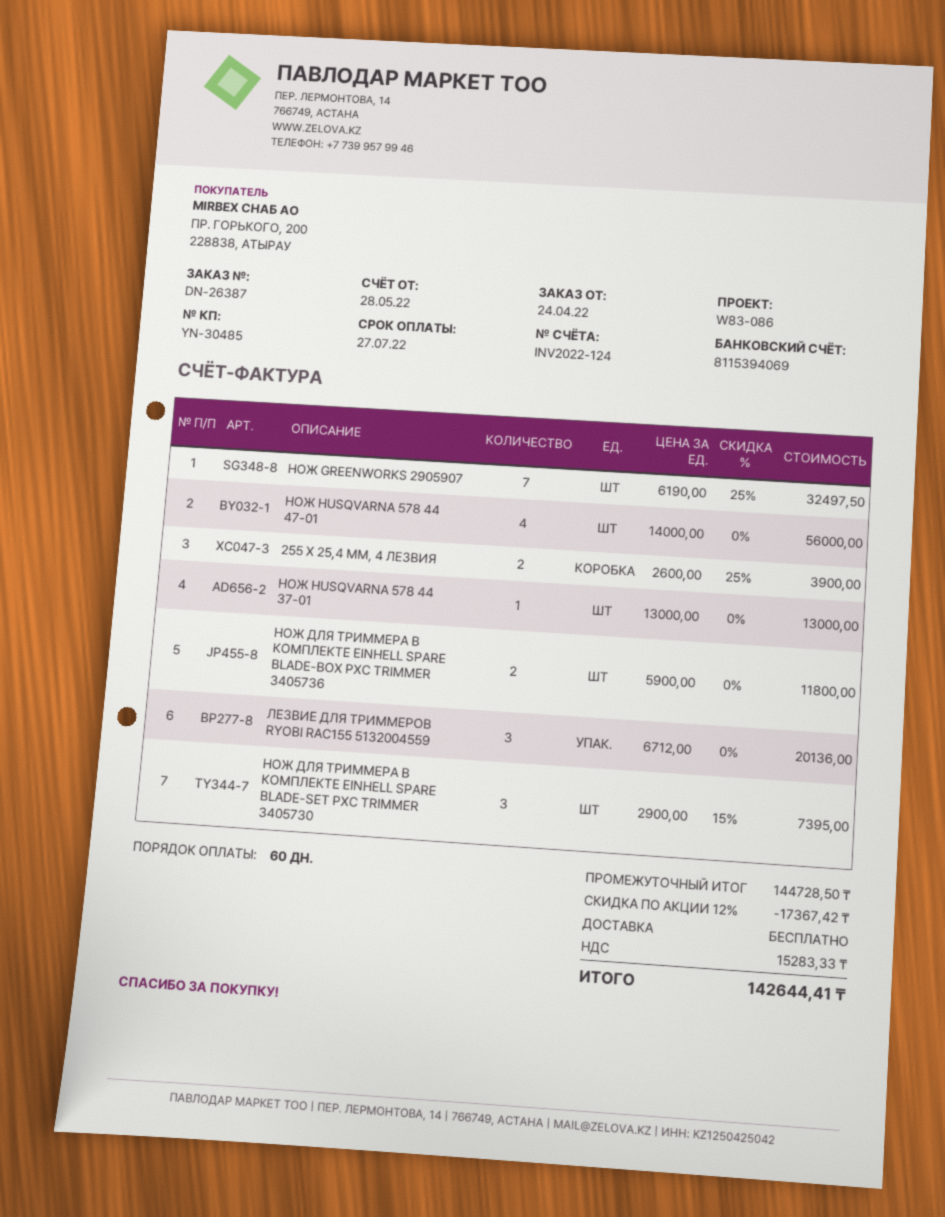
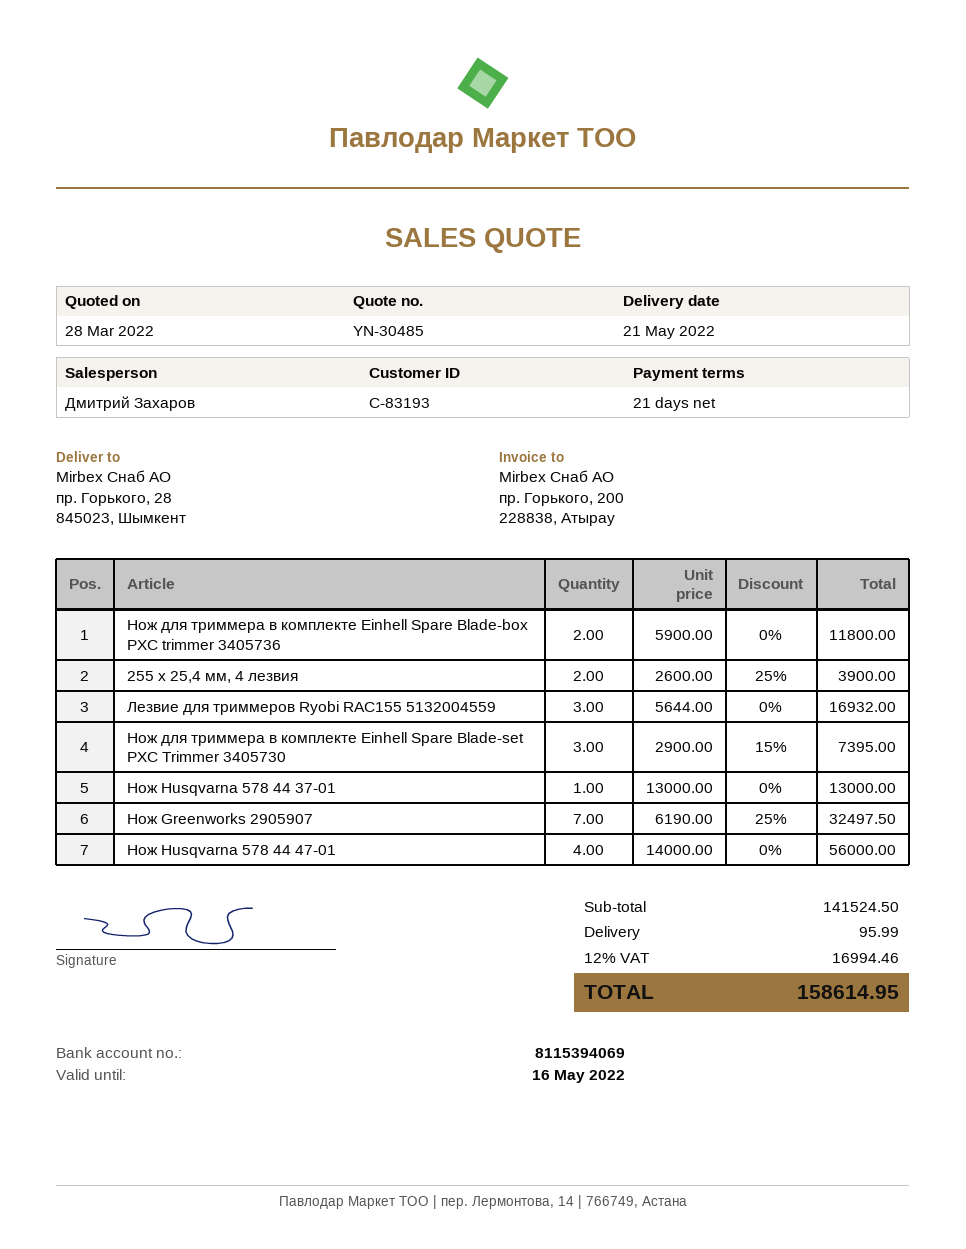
payment terms: 60 days -> 21 days
ЛЕЗВИЕ ДЛЯ ТРИММЕРОВ RYOBI RAC155 5132004559: 3 x 6712.00 = 20136.00 -> 3 x 5644.00 = 16932.00
subtotal: 144728.50 -> 141524.50
discount: 12% = 17367.42 -> none
shipping: 0.00 -> 95.99
tax: 15283.33 -> 16994.46
total: 142644.41 -> 158614.95

